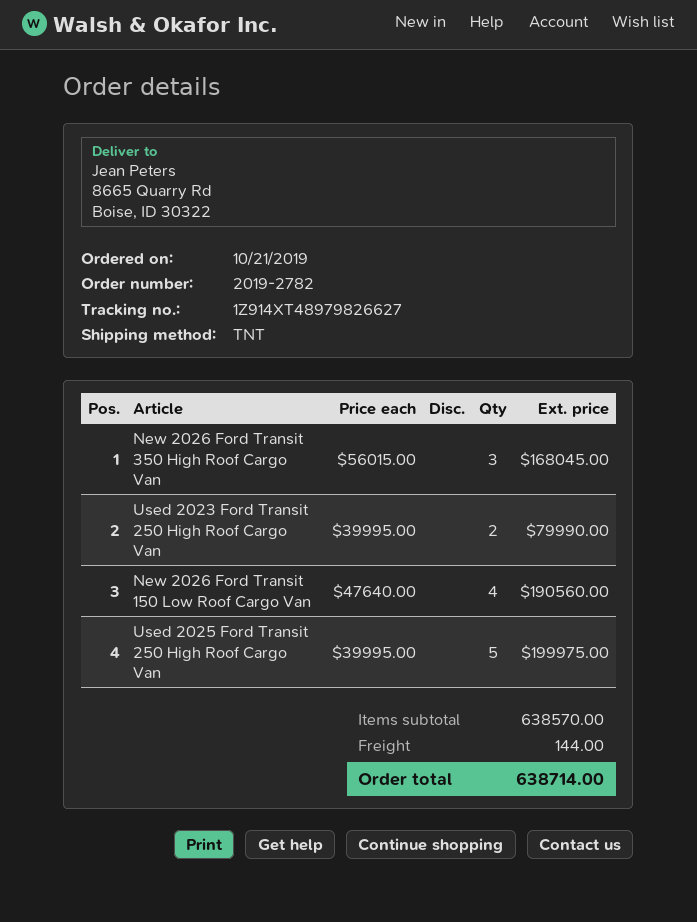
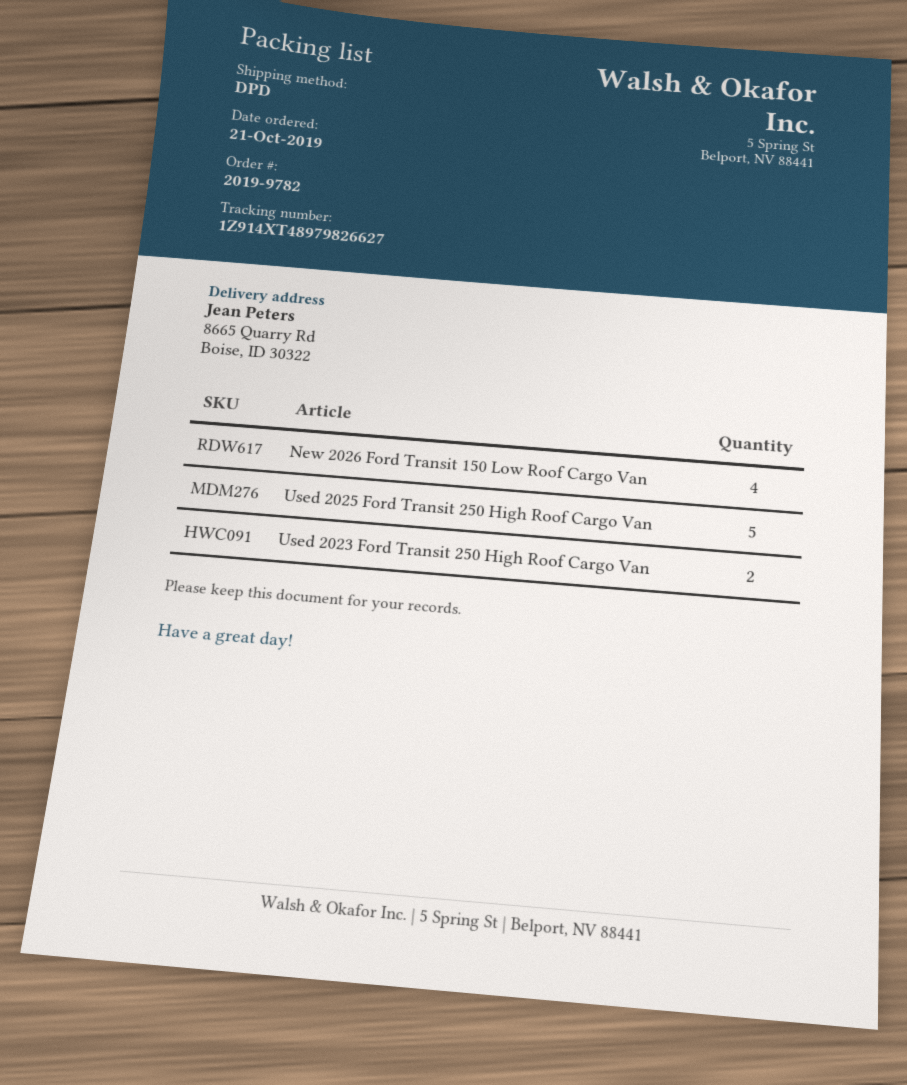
order number: 2019-2782 -> 2019-9782
shipping method: TNT -> DPD
New 2026 Ford Transit 350 High Roof Cargo Van: 3 -> none

